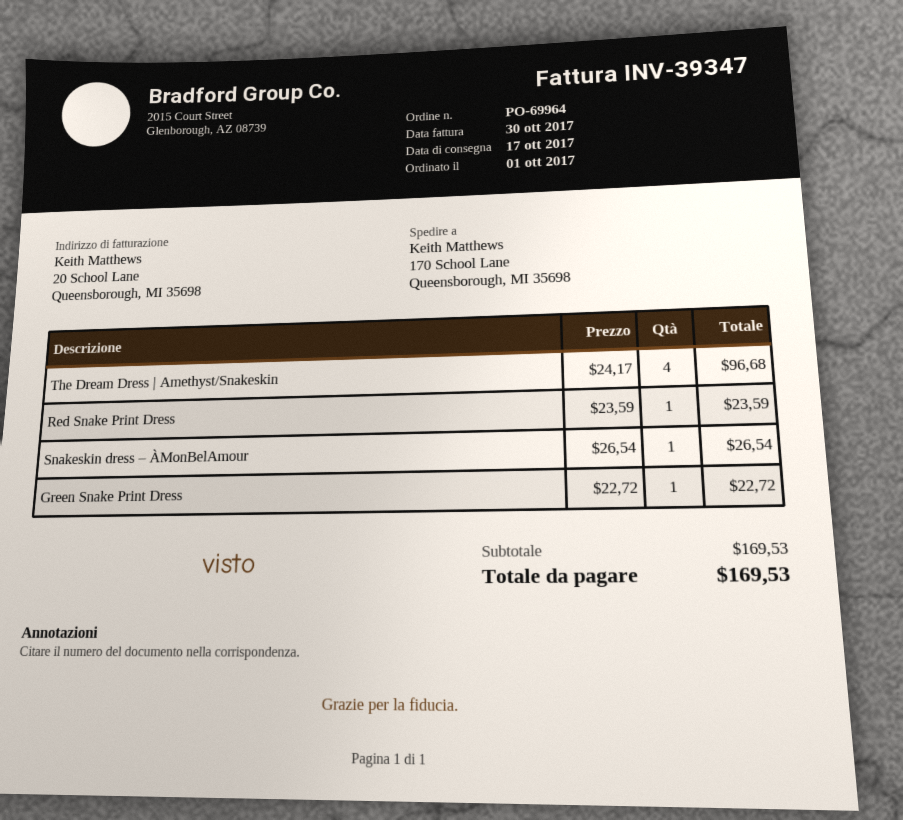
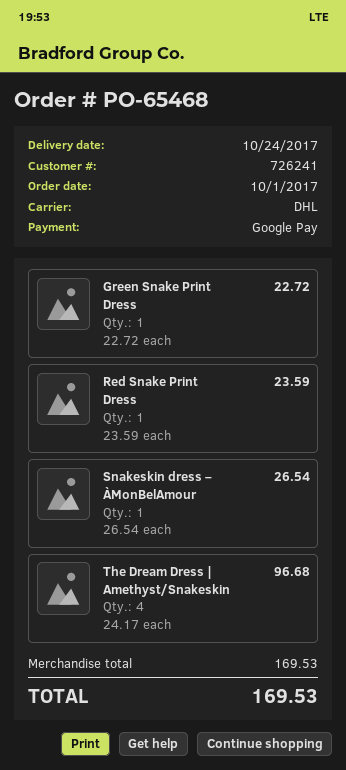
order number: PO-69964 -> PO-65468
delivery date: 2017-10-17 -> 2017-10-24

